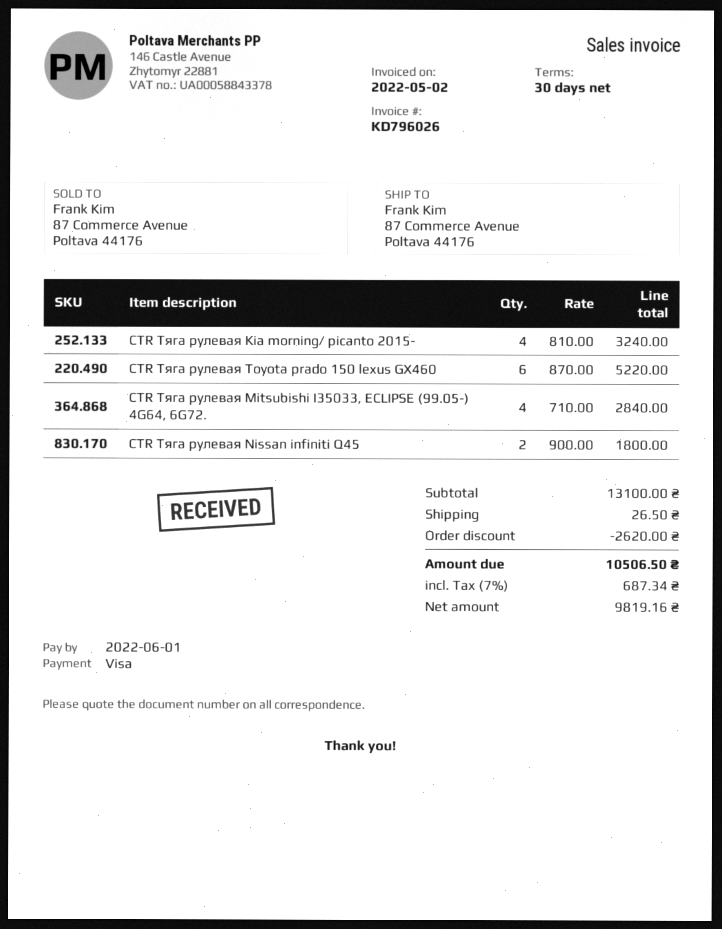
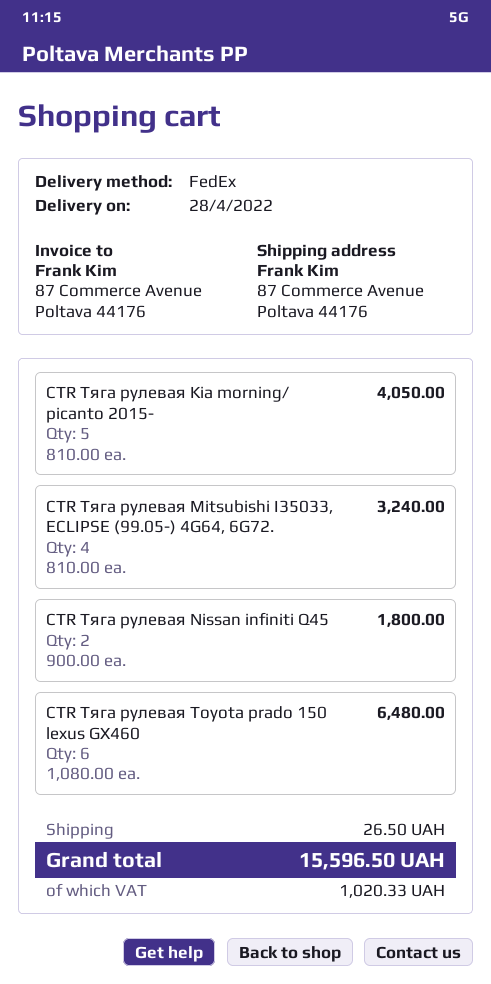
CTR Тяга рулевая Kia morning/ picanto 2015-: 4 x 810.00 = 3240.00 -> 5 x 810.00 = 4050.00
CTR Тяга рулевая Toyota prado 150 lexus GX460: 6 x 870.00 = 5220.00 -> 6 x 1080.00 = 6480.00
CTR Тяга рулевая Mitsubishi I35033, ECLIPSE (99.05-) 4G64, 6G72.: 4 x 710.00 = 2840.00 -> 4 x 810.00 = 3240.00
discount: 2620.00 -> none
tax: 687.34 -> 1020.33
total: 10506.50 -> 15596.50

